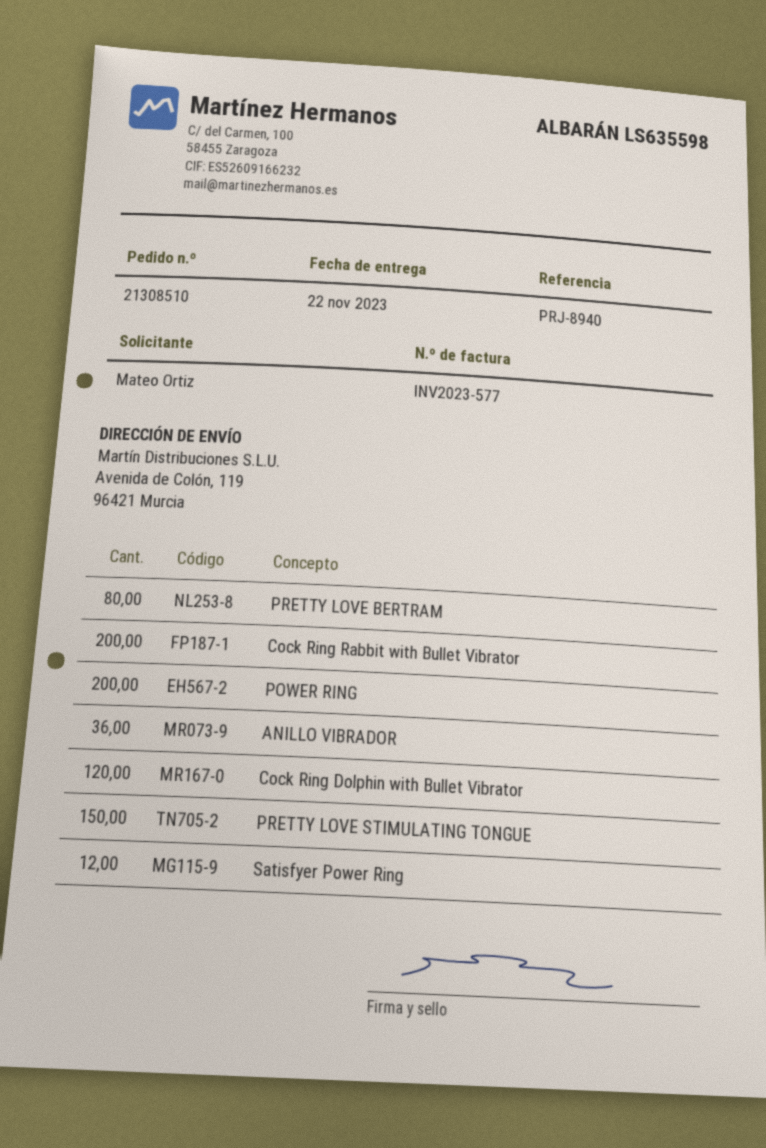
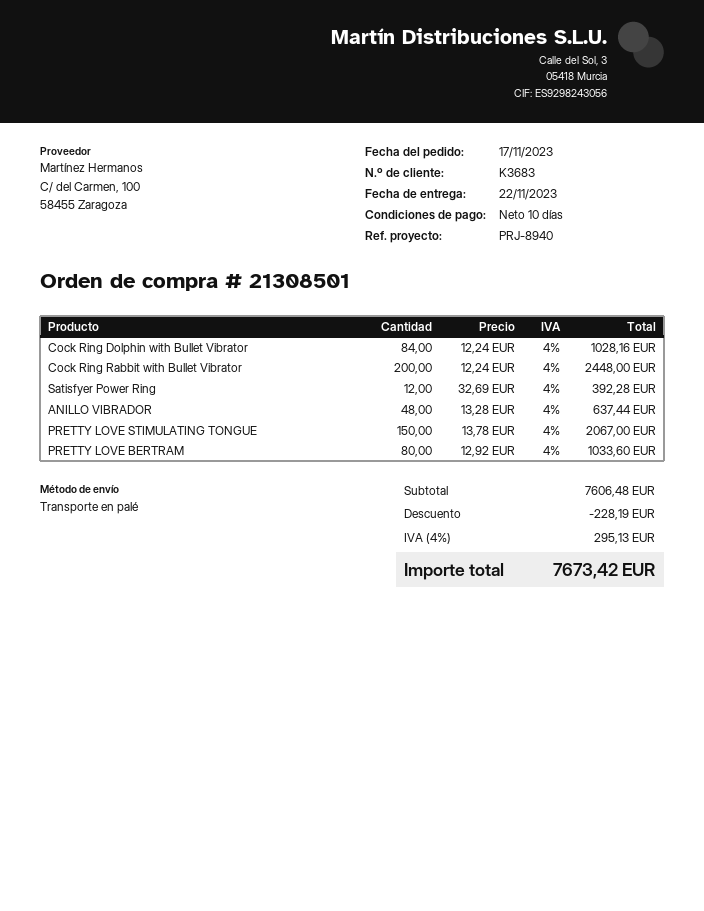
order number: 21308510 -> 21308501
POWER RING: 200 -> none
ANILLO VIBRADOR: 36 -> 48
Cock Ring Dolphin with Bullet Vibrator: 120 -> 84

